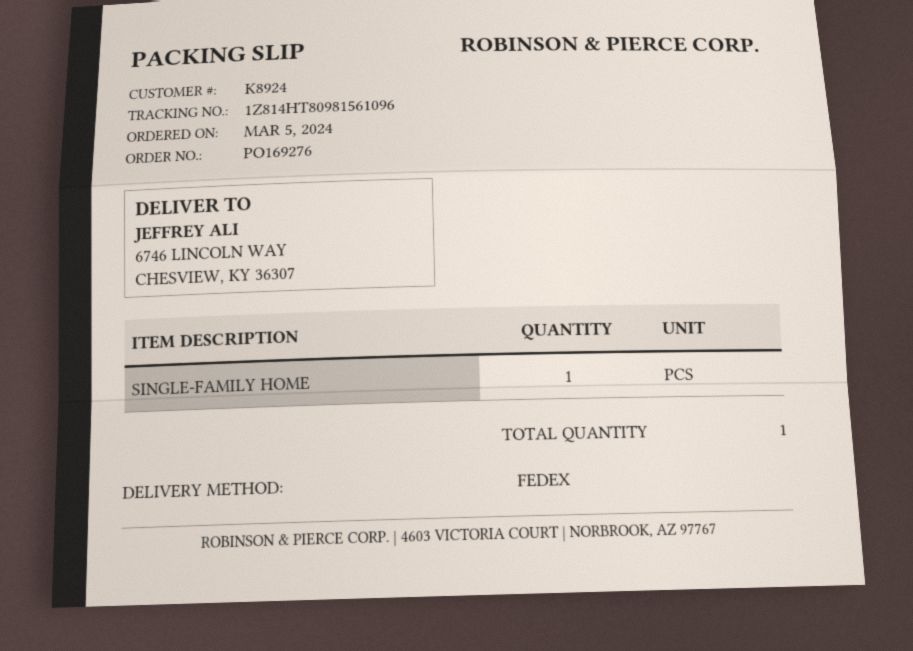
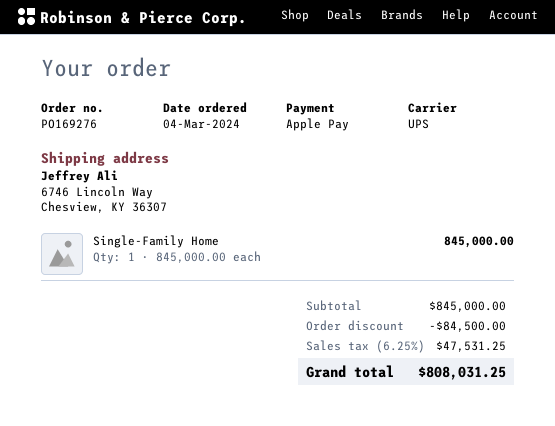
order date: 2024-03-05 -> 2024-03-04
shipping method: FedEx -> UPS

